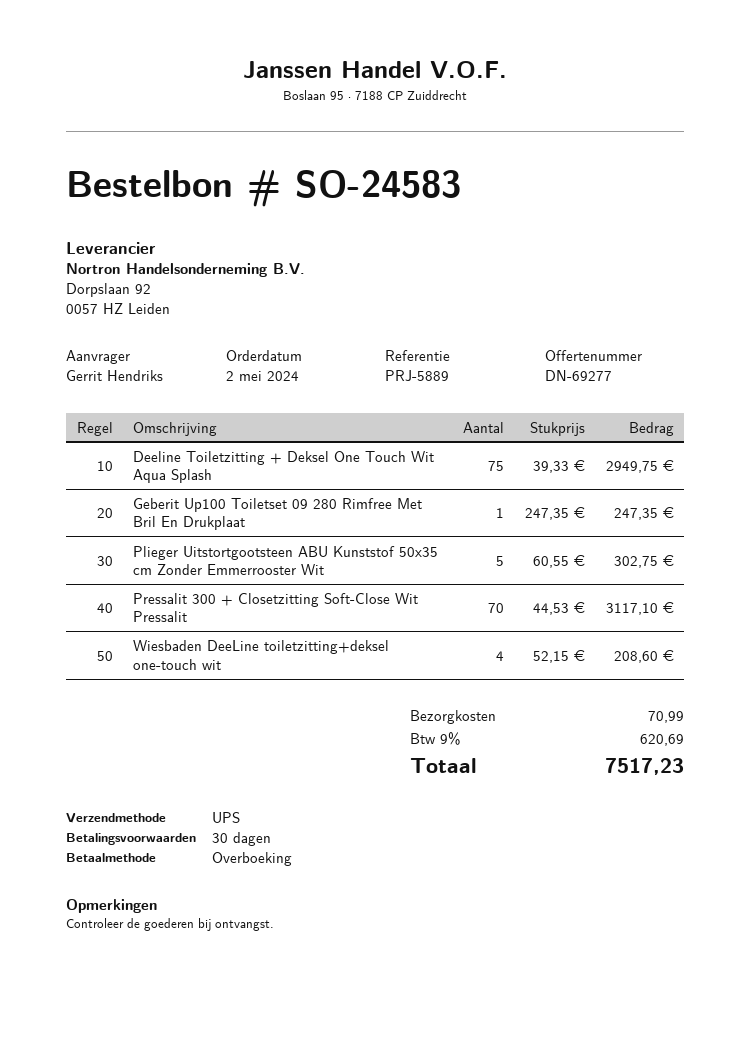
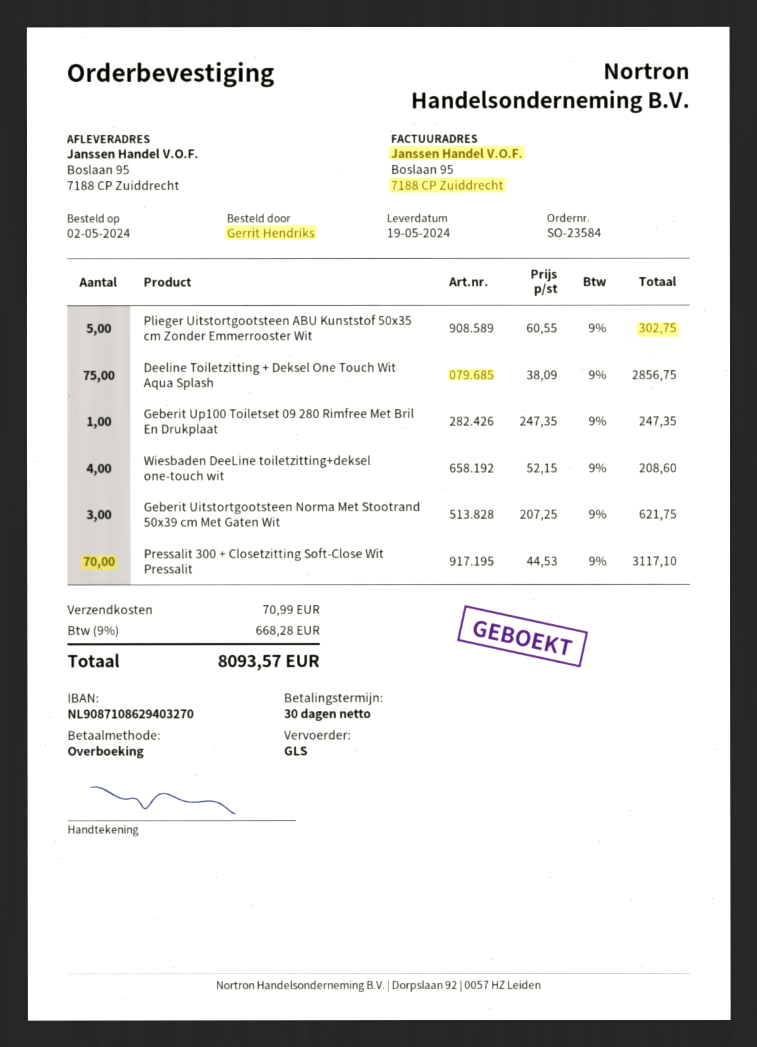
order number: SO-24583 -> SO-23584
shipping method: UPS -> GLS
Deeline Toiletzitting + Deksel One Touch Wit Aqua Splash: 75 x 39.33 = 2949.75 -> 75 x 38.09 = 2856.75
Geberit Uitstortgootsteen Norma Met Stootrand 50x39 cm Met Gaten Wit: none -> 3 x 207.25 = 621.75
tax: 9% = 620.69 -> 9% = 668.28
total: 7517.23 -> 8093.57

